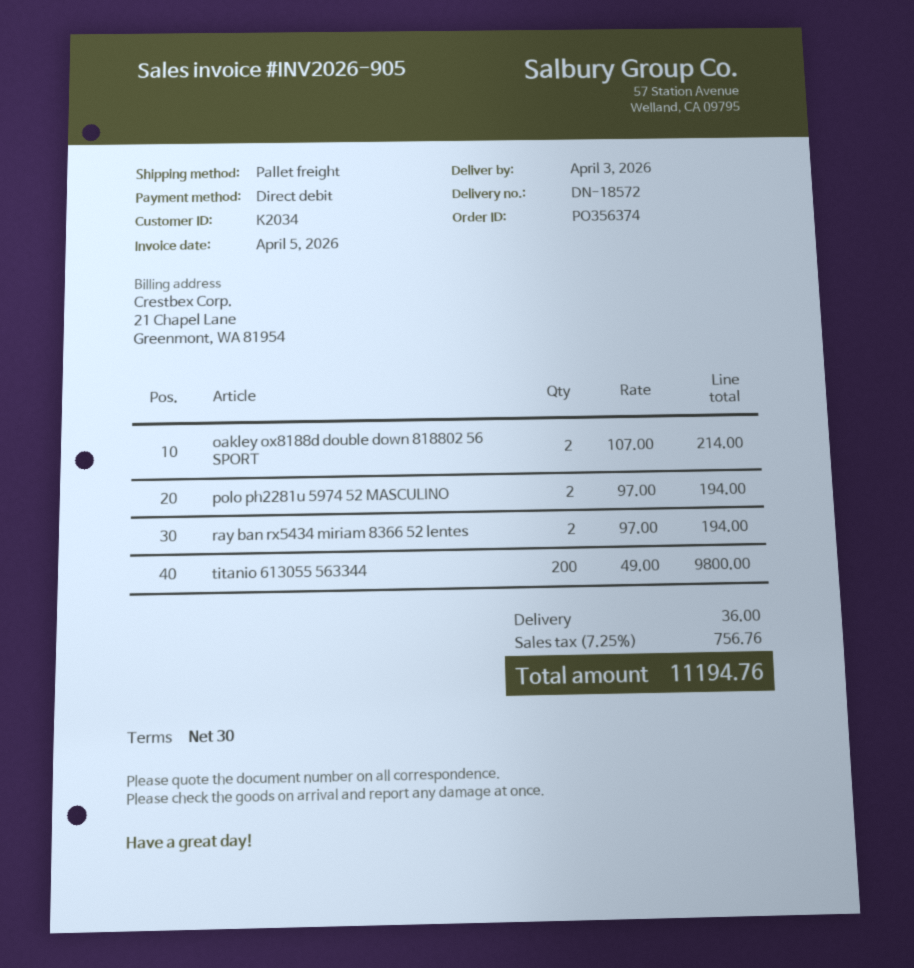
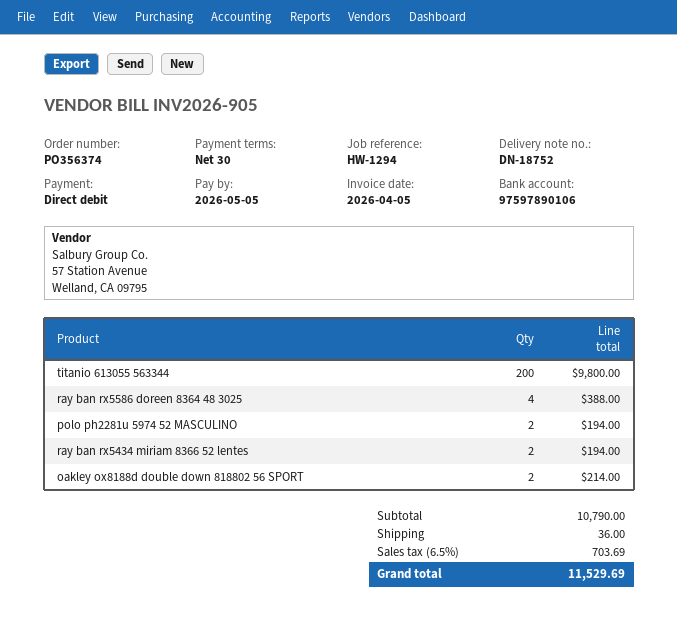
delivery note number: DN-18572 -> DN-18752
ray ban rx5586 doreen 8364 48 3025: none -> 4 for 388.00
tax: 7.25% = 756.76 -> 6.5% = 703.69
total: 11194.76 -> 11529.69

